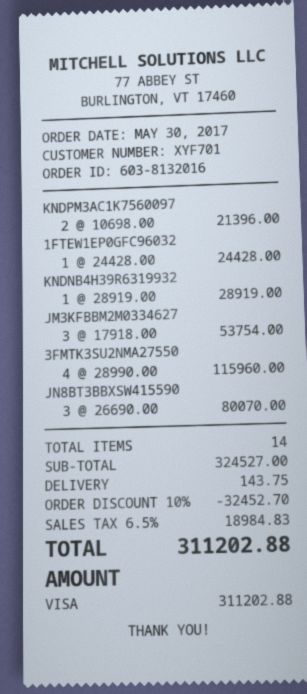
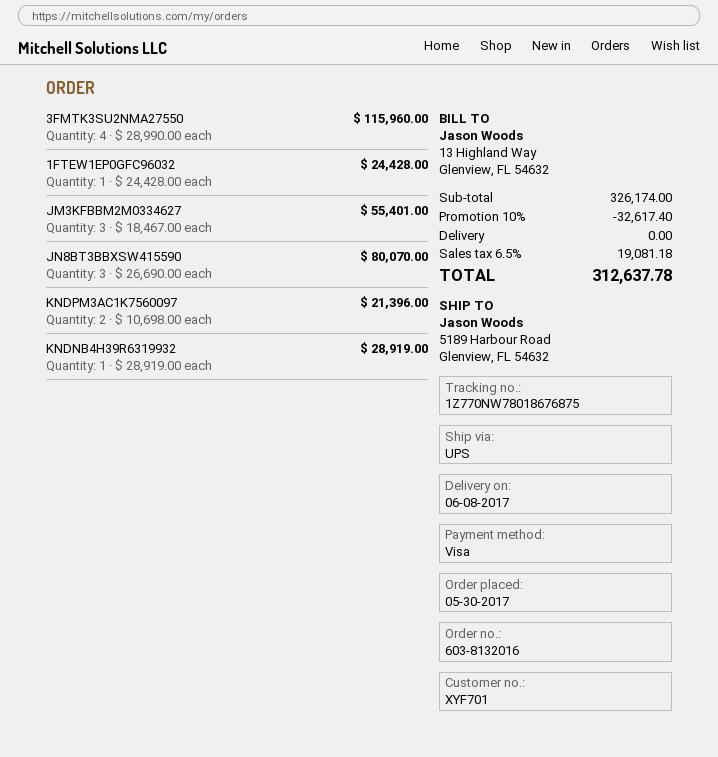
JM3KFBBM2M0334627: 3 x 17918.00 = 53754.00 -> 3 x 18467.00 = 55401.00
subtotal: 324527.00 -> 326174.00
discount: 10% = 32452.70 -> 10% = 32617.40
shipping: 143.75 -> 0.00
tax: 6.5% = 18984.83 -> 6.5% = 19081.18
total: 311202.88 -> 312637.78

